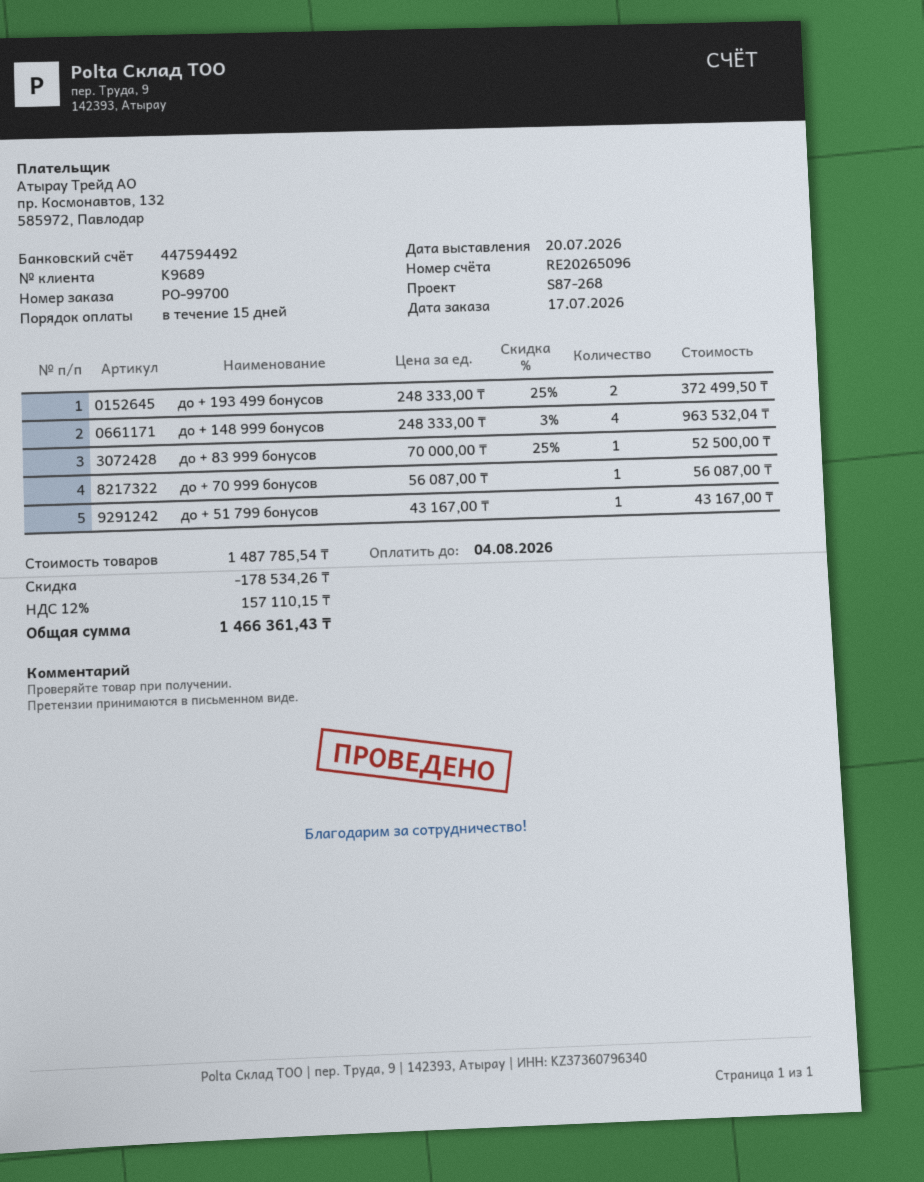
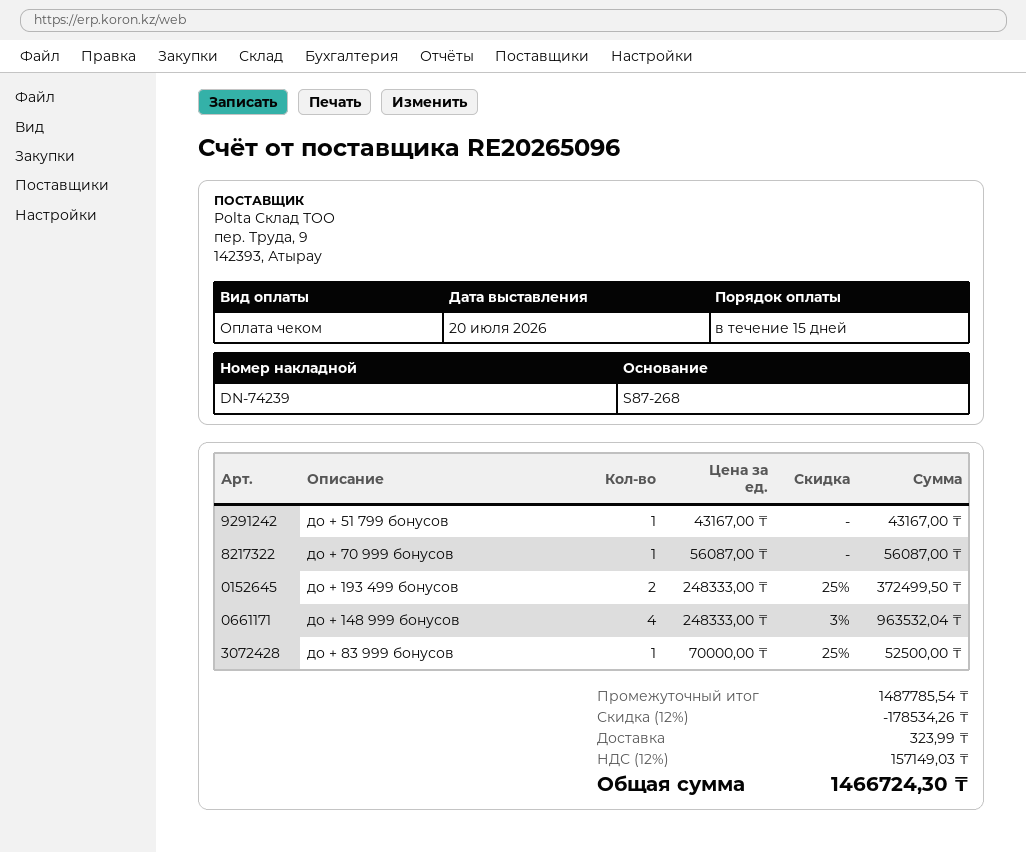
shipping: none -> 323.99
tax: 12% = 157110.15 -> 12% = 157149.03
total: 1466361.43 -> 1466724.30

